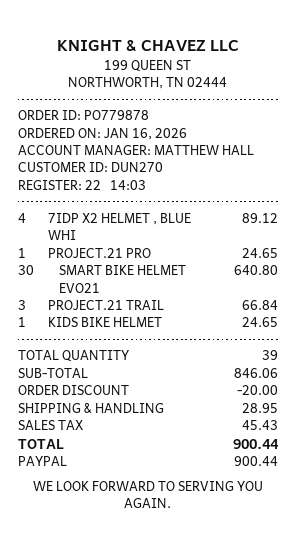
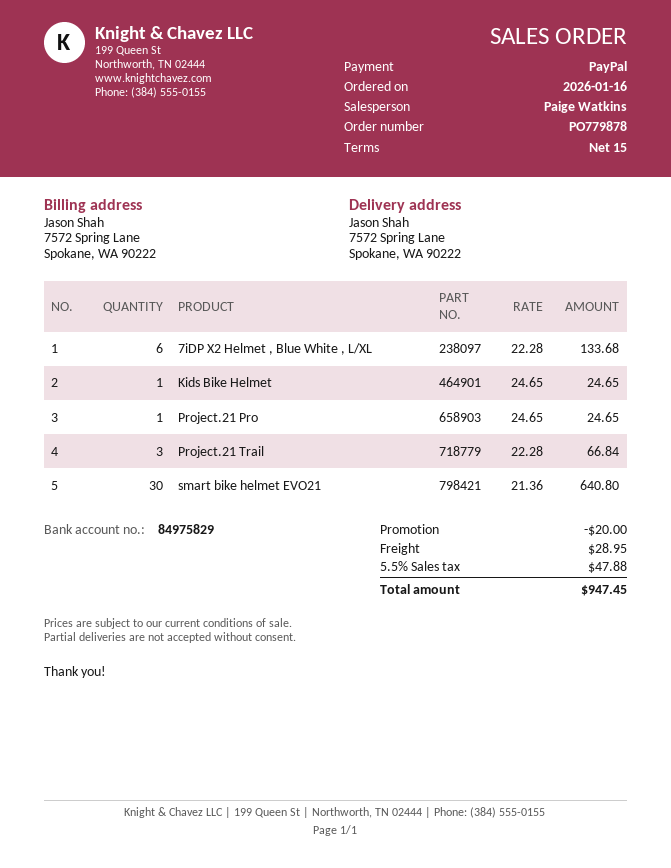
sales rep: MATTHEW HALL -> Paige Watkins
7IDP X2 HELMET , BLUE WHI: 4 for 89.12 -> 6 for 133.68
tax: 45.43 -> 47.88
total: 900.44 -> 947.45

